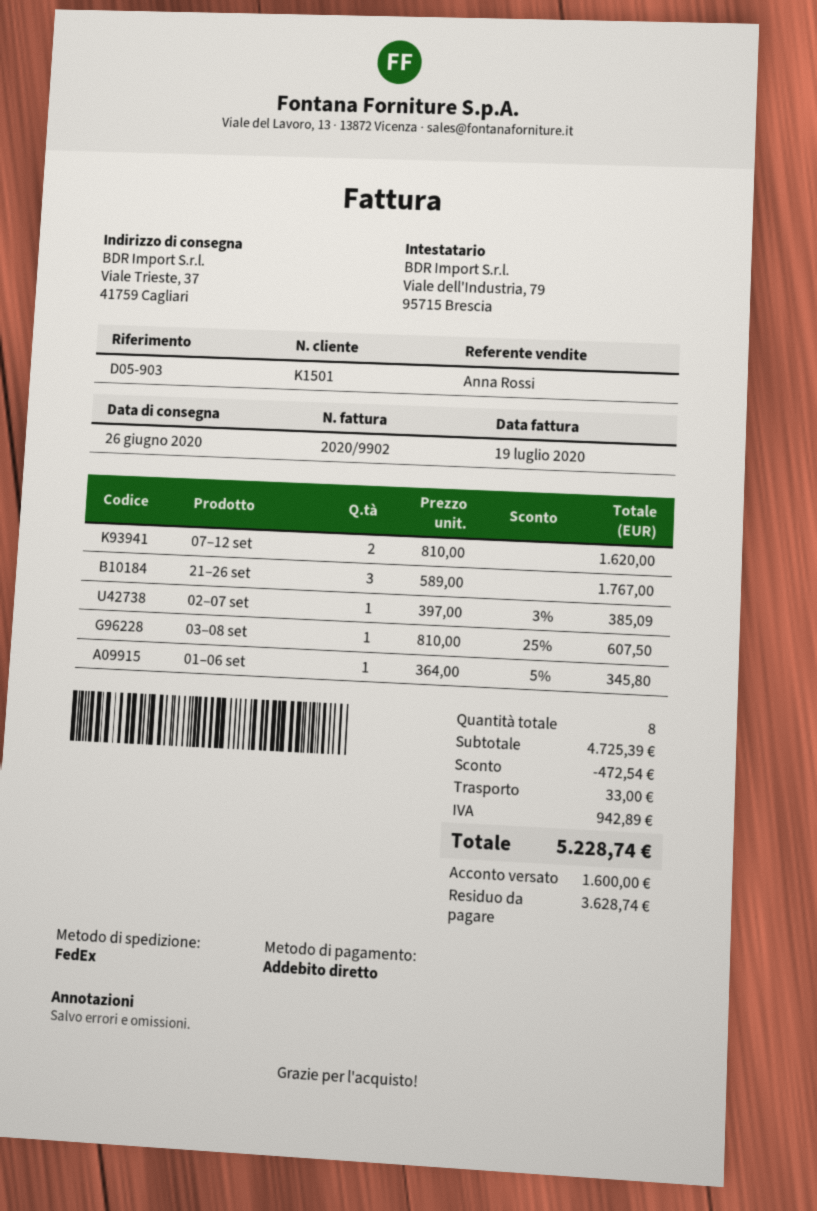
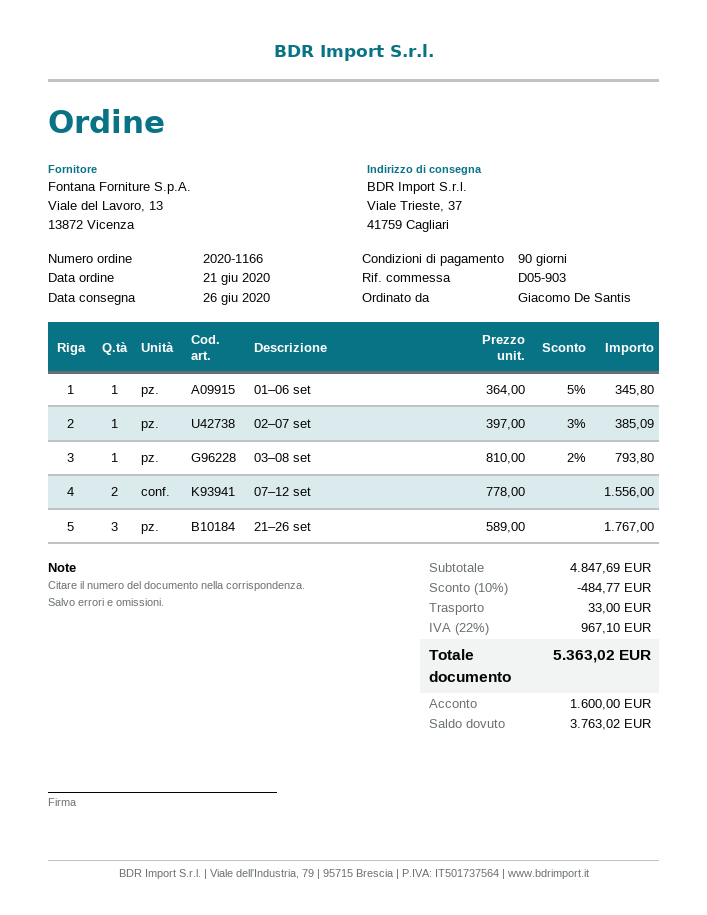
07–12 set: 2 x 810.00 = 1620.00 -> 2 x 778.00 = 1556.00
03–08 set: 1 x 810.00 - 25% = 607.50 -> 1 x 810.00 - 2% = 793.80
subtotal: 4725.39 -> 4847.69
discount: 472.54 -> 484.77
tax: 942.89 -> 967.10
total: 5228.74 -> 5363.02
balance: 3628.74 -> 3763.02

